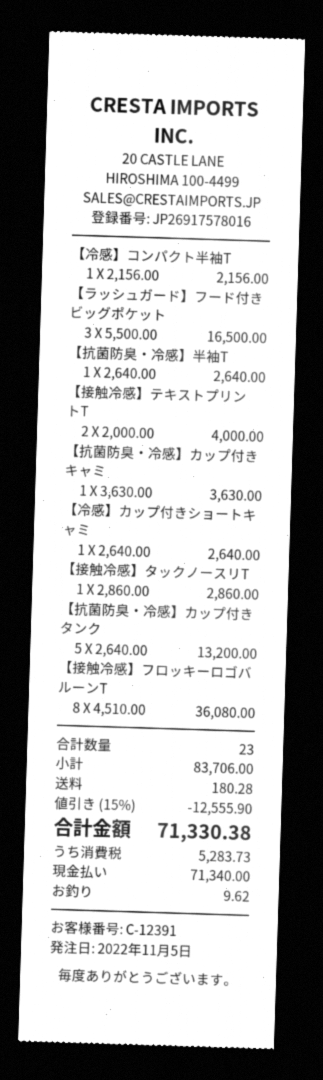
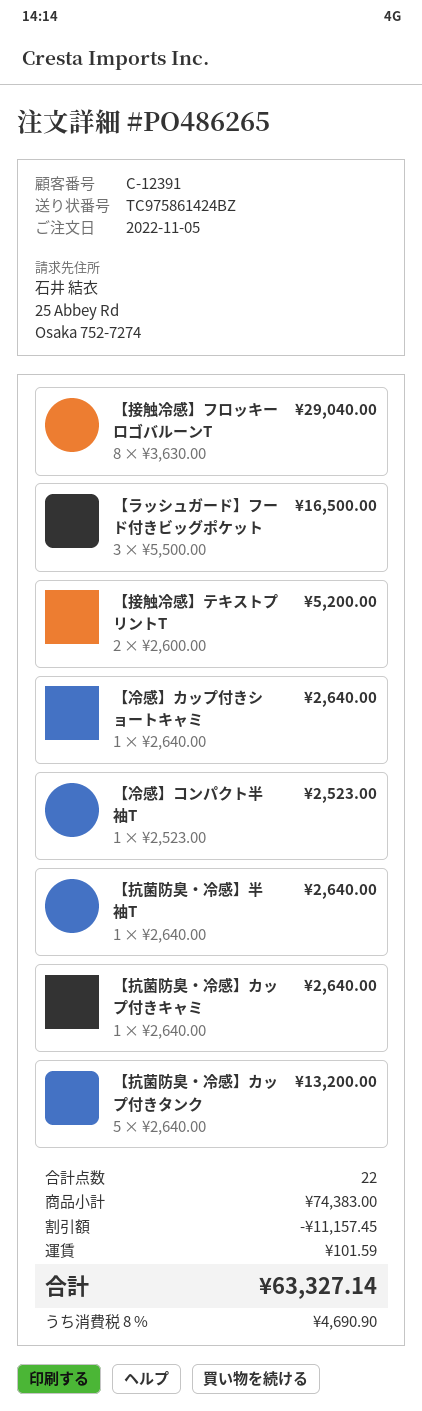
【冷感】コンパクト半袖T: 1 x 2156.00 = 2156.00 -> 1 x 2523.00 = 2523.00
【接触冷感】テキストプリントT: 2 x 2000.00 = 4000.00 -> 2 x 2600.00 = 5200.00
【抗菌防臭・冷感】カップ付きキャミ: 1 x 3630.00 = 3630.00 -> 1 x 2640.00 = 2640.00
【接触冷感】タックノースリT: 1 x 2860.00 = 2860.00 -> none
【接触冷感】フロッキーロゴバルーンT: 8 x 4510.00 = 36080.00 -> 8 x 3630.00 = 29040.00
total quantity: 23 -> 22
subtotal: 83706.00 -> 74383.00
discount: 12555.90 -> 11157.45
shipping: 180.28 -> 101.59
tax: 5283.73 -> 4690.90
total: 71330.38 -> 63327.14

